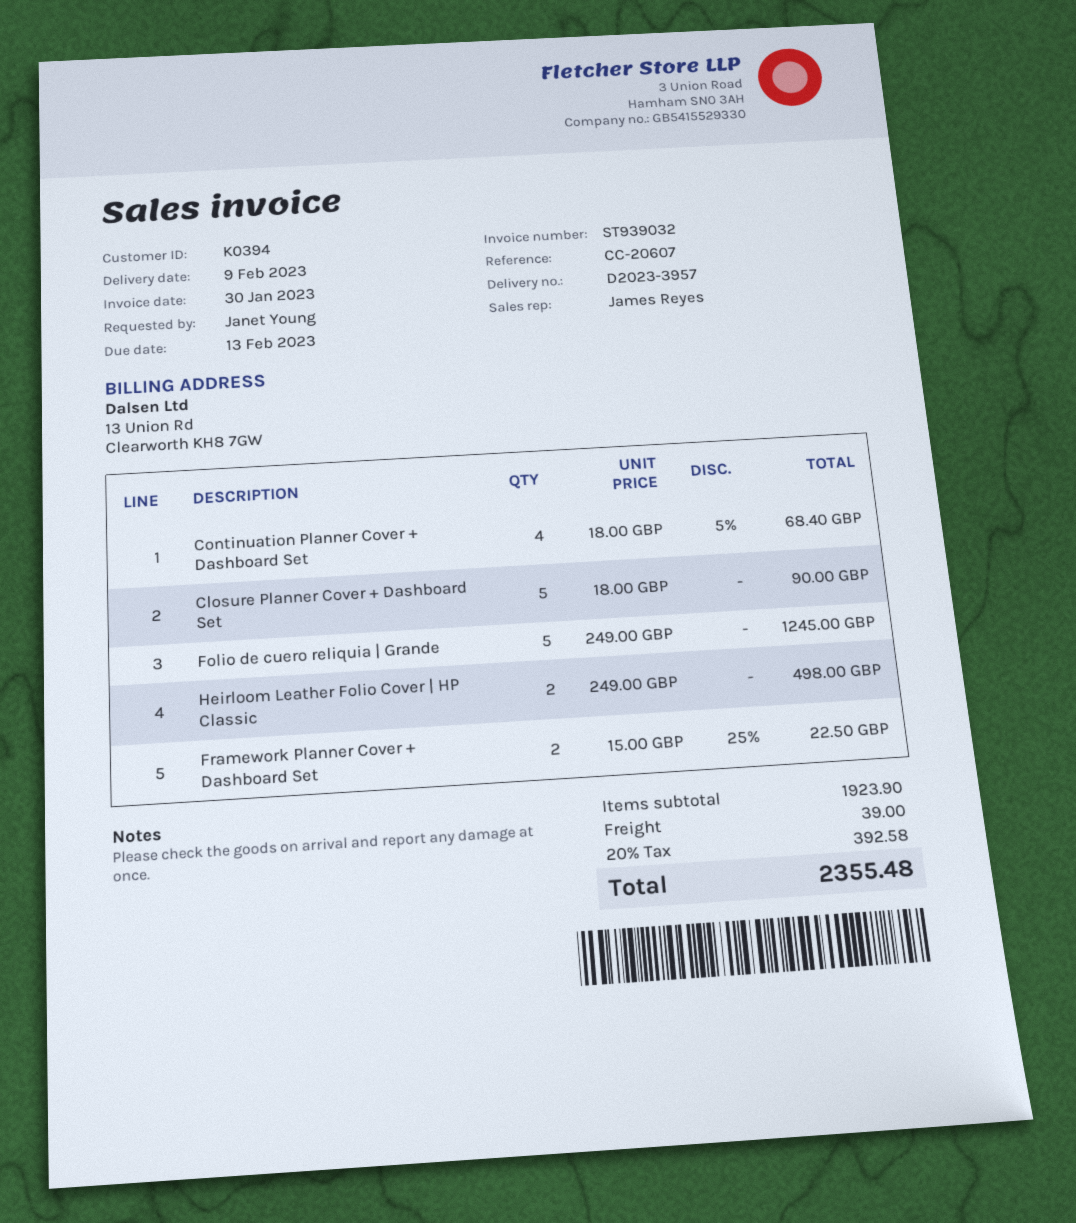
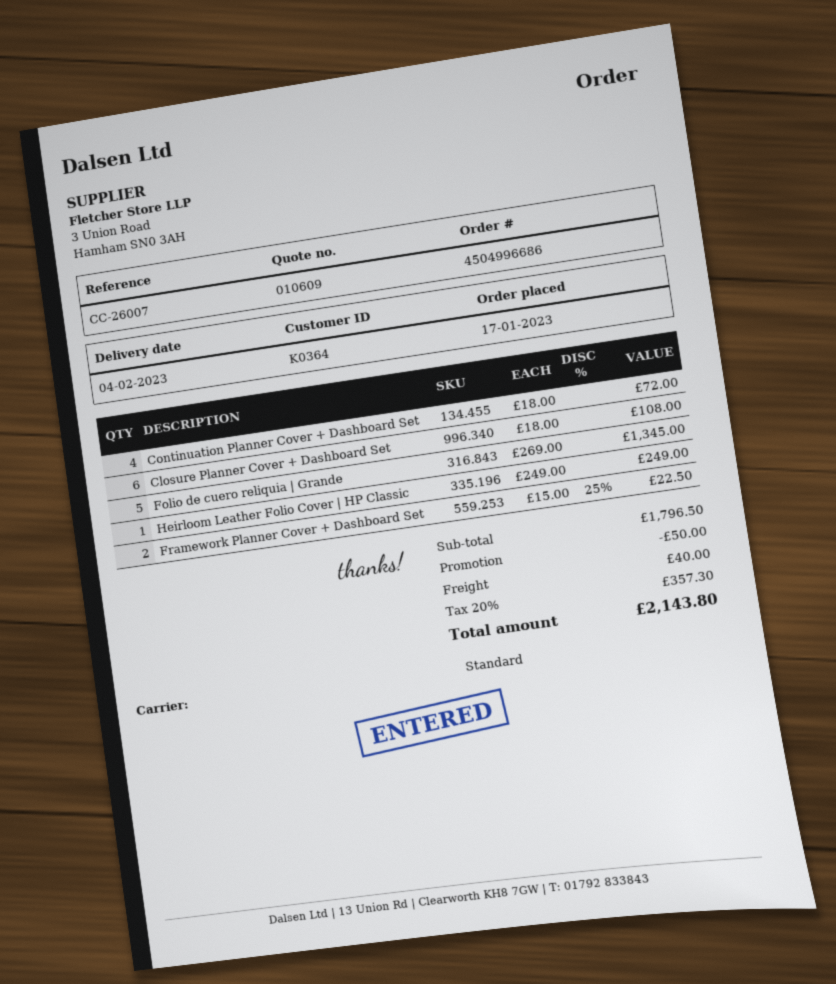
delivery date: 2023-02-09 -> 2023-02-04
customer number: K0394 -> K0364
reference: CC-20607 -> CC-26007
Continuation Planner Cover + Dashboard Set: 4 x 18.00 - 5% = 68.40 -> 4 x 18.00 = 72.00
Closure Planner Cover + Dashboard Set: 5 x 18.00 = 90.00 -> 6 x 18.00 = 108.00
Folio de cuero reliquia | Grande: 5 x 249.00 = 1245.00 -> 5 x 269.00 = 1345.00
Heirloom Leather Folio Cover | HP Classic: 2 x 249.00 = 498.00 -> 1 x 249.00 = 249.00
subtotal: 1923.90 -> 1796.50
discount: none -> 50.00
shipping: 39.00 -> 40.00
tax: 20% = 392.58 -> 20% = 357.30
total: 2355.48 -> 2143.80

